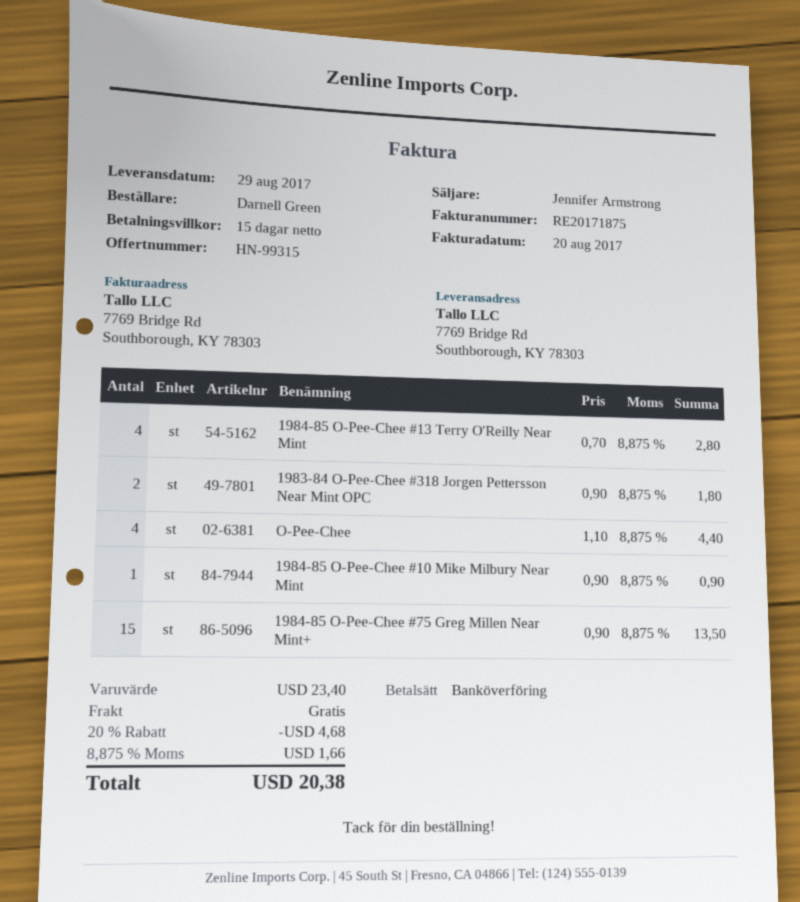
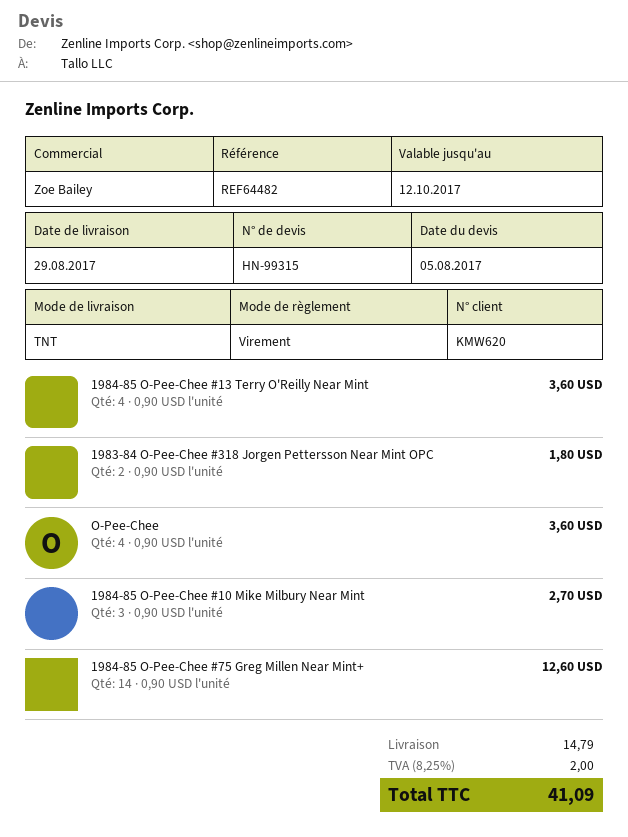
sales rep: Jennifer Armstrong -> Zoe Bailey
1984-85 O-Pee-Chee #13 Terry O'Reilly Near Mint: 4 x 0.70 = 2.80 -> 4 x 0.90 = 3.60
O-Pee-Chee: 4 x 1.10 = 4.40 -> 4 x 0.90 = 3.60
1984-85 O-Pee-Chee #10 Mike Milbury Near Mint: 1 x 0.90 = 0.90 -> 3 x 0.90 = 2.70
1984-85 O-Pee-Chee #75 Greg Millen Near Mint+: 15 x 0.90 = 13.50 -> 14 x 0.90 = 12.60
discount: 20% = 4.68 -> none
shipping: 0.00 -> 14.79
tax: 8.875% = 1.66 -> 8.25% = 2.00
total: 20.38 -> 41.09

